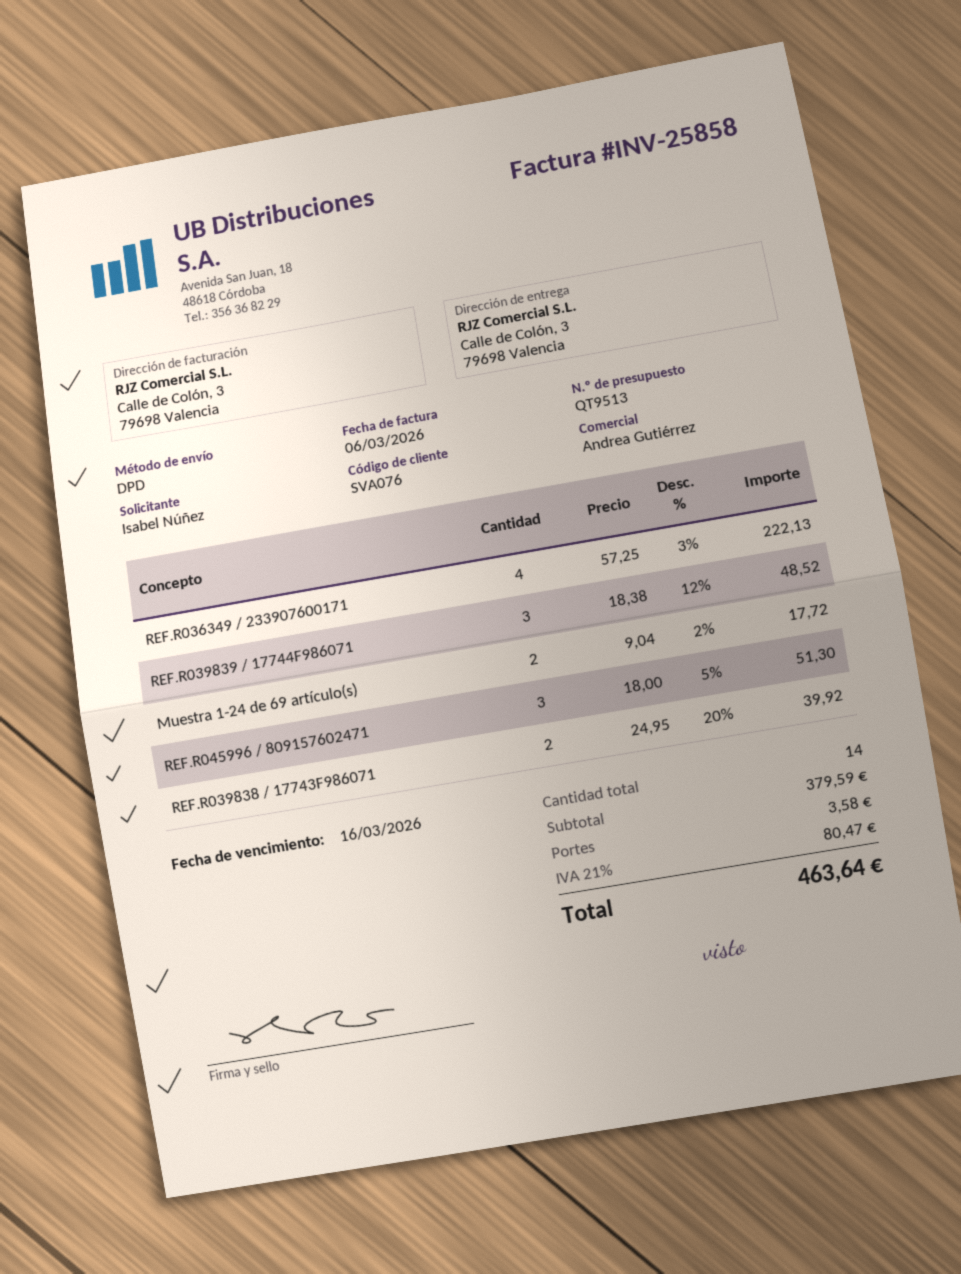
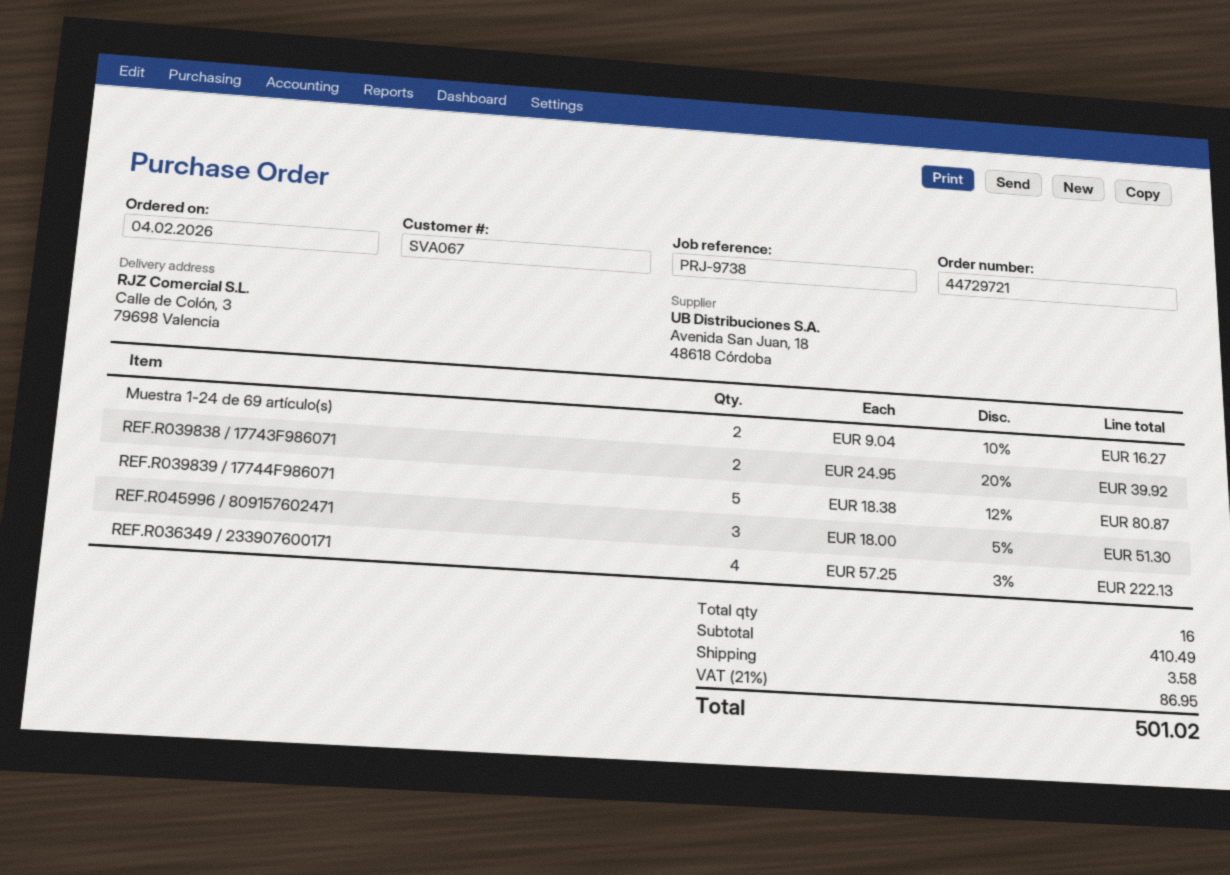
customer number: SVA076 -> SVA067
REF.R039839 / 17744F986071: 3 x 18.38 - 12% = 48.52 -> 5 x 18.38 - 12% = 80.87
Muestra 1-24 de 69 artículo(s): 2 x 9.04 - 2% = 17.72 -> 2 x 9.04 - 10% = 16.27
total quantity: 14 -> 16
subtotal: 379.59 -> 410.49
tax: 21% = 80.47 -> 21% = 86.95
total: 463.64 -> 501.02

